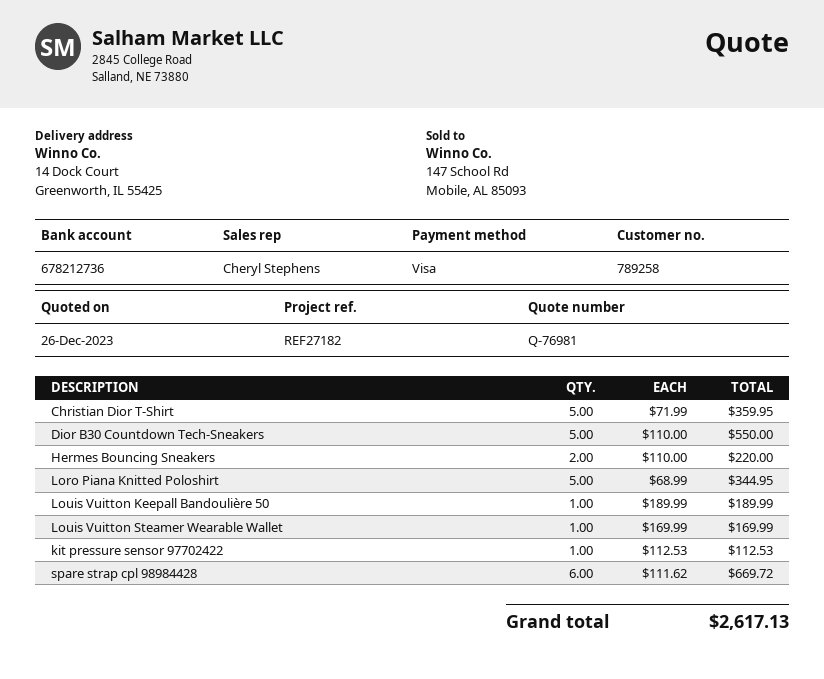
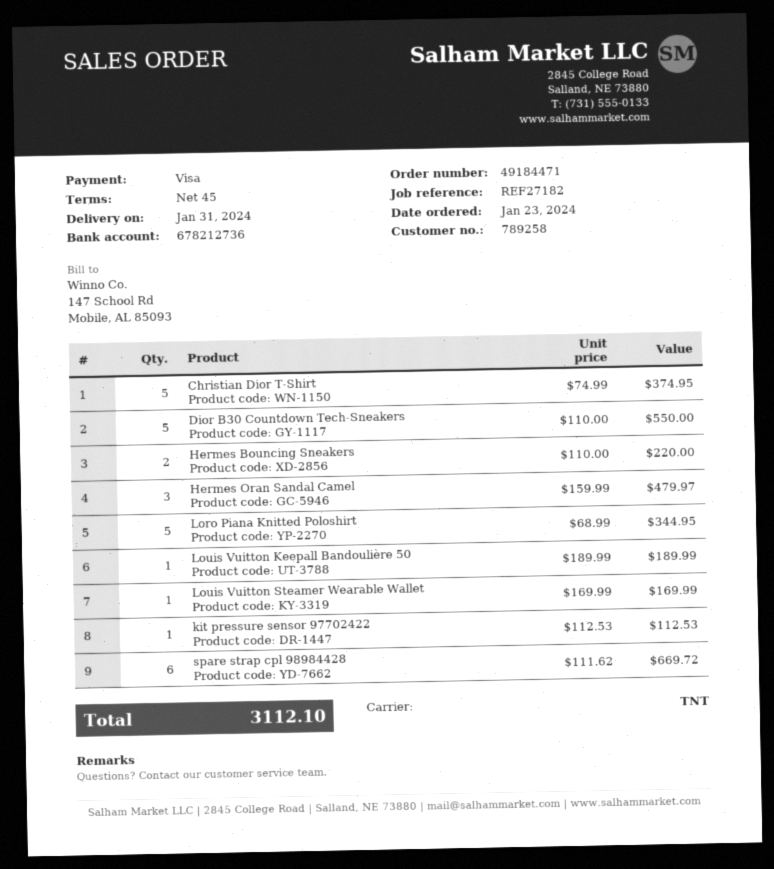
Christian Dior T-Shirt: 5 x 71.99 = 359.95 -> 5 x 74.99 = 374.95
Hermes Oran Sandal Camel: none -> 3 x 159.99 = 479.97
total: 2617.13 -> 3112.10

